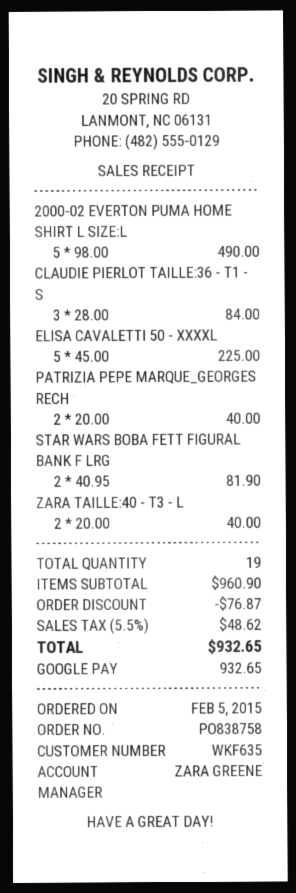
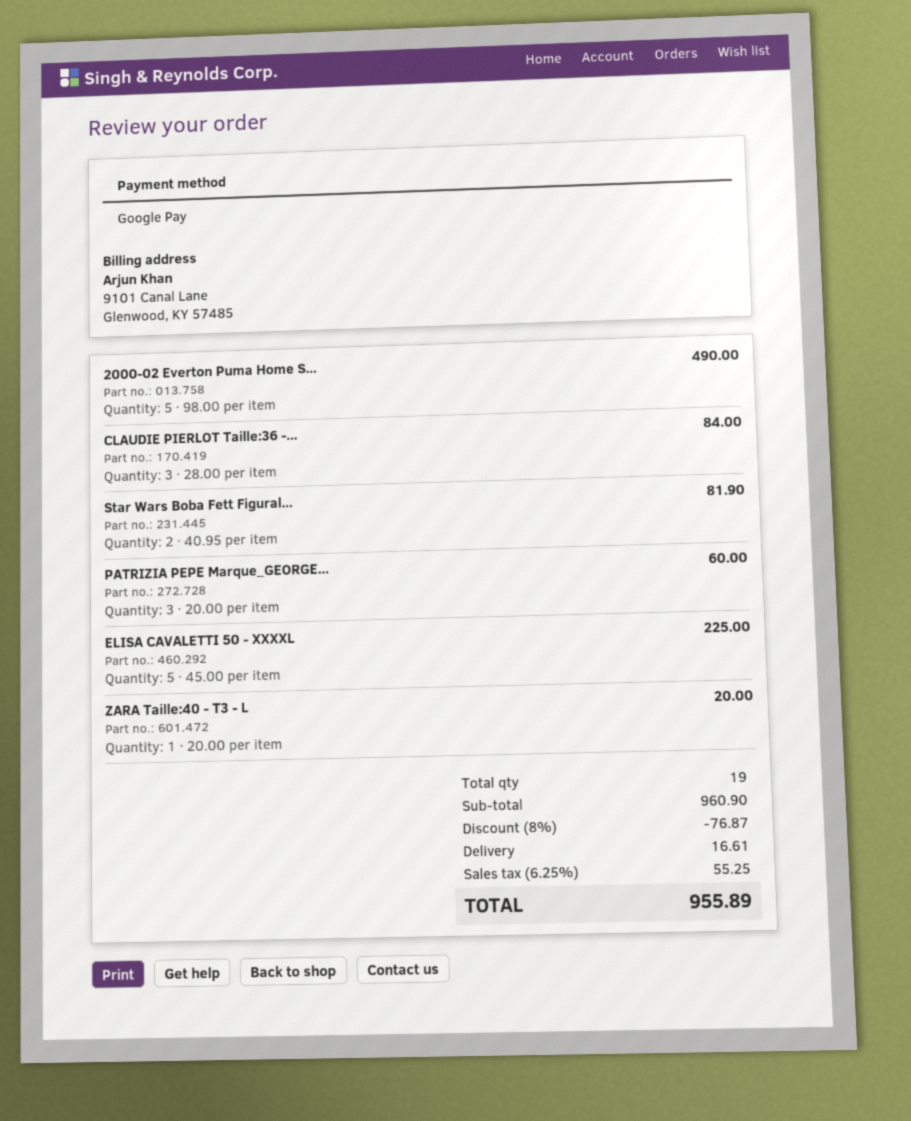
PATRIZIA PEPE MARQUE_GEORGES RECH: 2 x 20.00 = 40.00 -> 3 x 20.00 = 60.00
ZARA TAILLE:40 - T3 - L: 2 x 20.00 = 40.00 -> 1 x 20.00 = 20.00
shipping: none -> 16.61
tax: 5.5% = 48.62 -> 6.25% = 55.25
total: 932.65 -> 955.89

